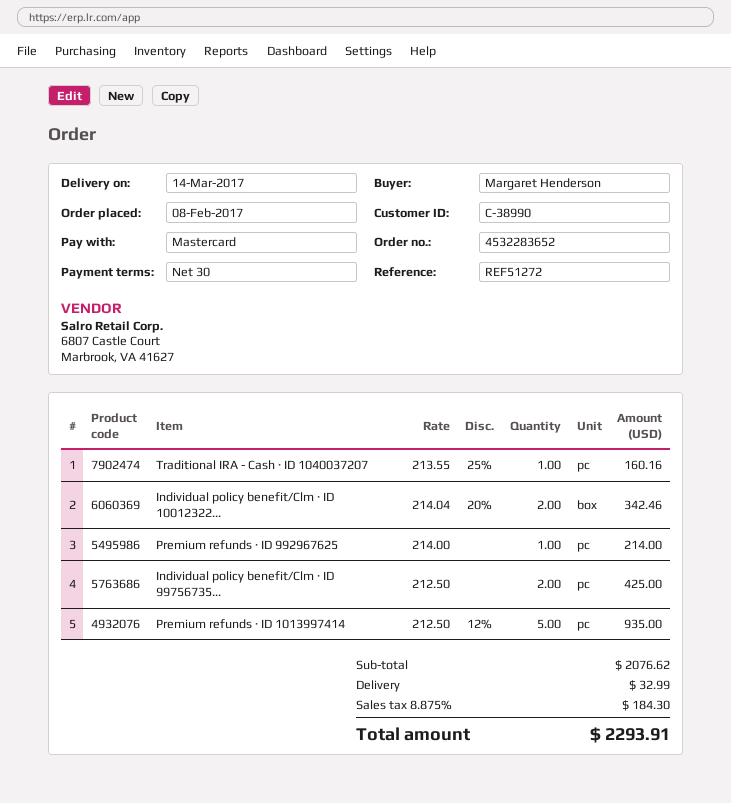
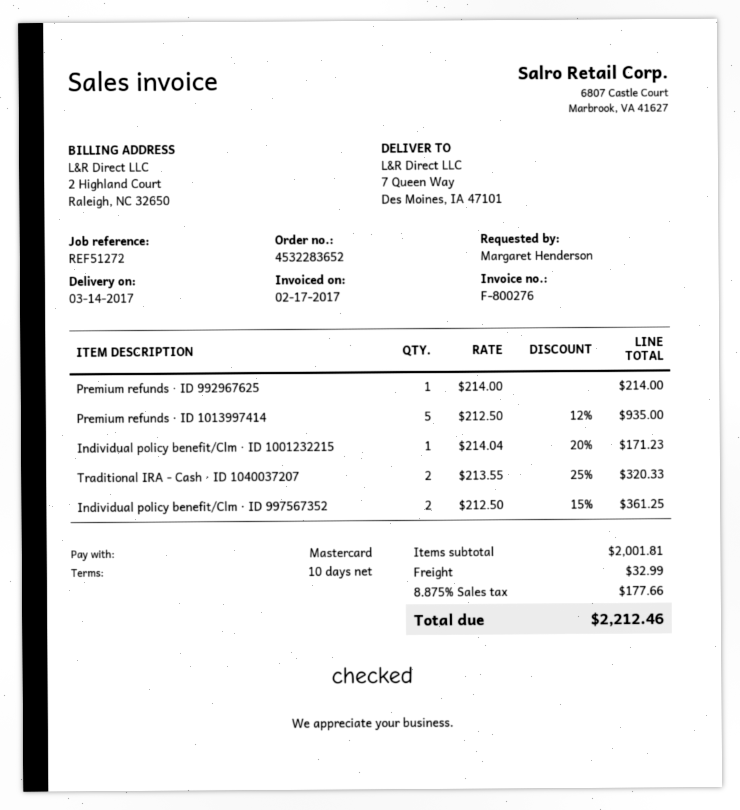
payment terms: 30 days -> 10 days
Traditional IRA - Cash · ID 1040037207: 1 x 213.55 - 25% = 160.16 -> 2 x 213.55 - 25% = 320.33
Individual policy benefit/Clm · ID 10012322...: 2 x 214.04 - 20% = 342.46 -> 1 x 214.04 - 20% = 171.23
Individual policy benefit/Clm · ID 99756735...: 2 x 212.50 = 425.00 -> 2 x 212.50 - 15% = 361.25
subtotal: 2076.62 -> 2001.81
tax: 8.875% = 184.30 -> 8.875% = 177.66
total: 2293.91 -> 2212.46

